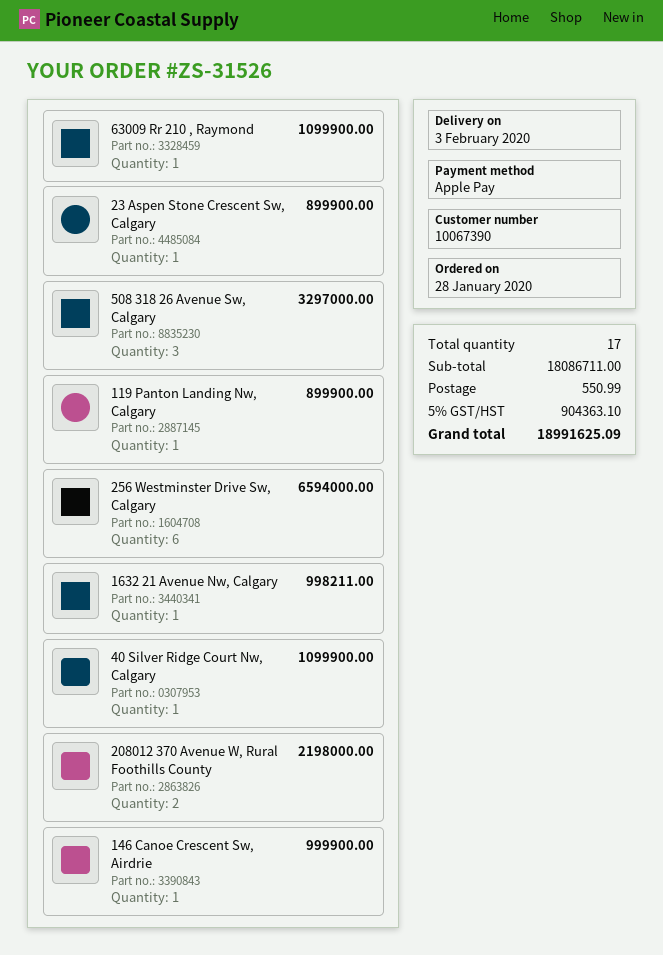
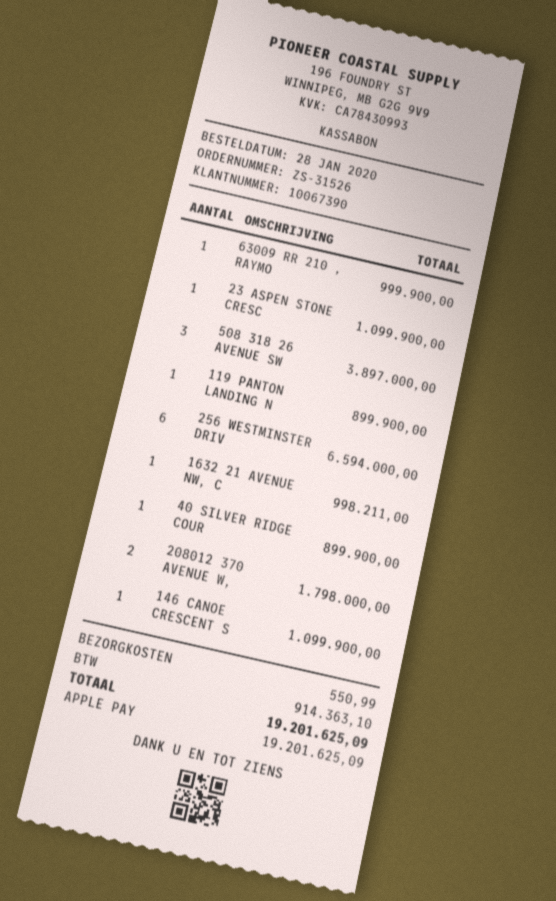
63009 Rr 210 , Raymond: 1 for 1099900.00 -> 1 for 999900.00
23 Aspen Stone Crescent Sw, Calgary: 1 for 899900.00 -> 1 for 1099900.00
508 318 26 Avenue Sw, Calgary: 3 for 3297000.00 -> 3 for 3897000.00
40 Silver Ridge Court Nw, Calgary: 1 for 1099900.00 -> 1 for 899900.00
208012 370 Avenue W, Rural Foothills County: 2 for 2198000.00 -> 2 for 1798000.00
146 Canoe Crescent Sw, Airdrie: 1 for 999900.00 -> 1 for 1099900.00
tax: 904363.10 -> 914363.10
total: 18991625.09 -> 19201625.09

